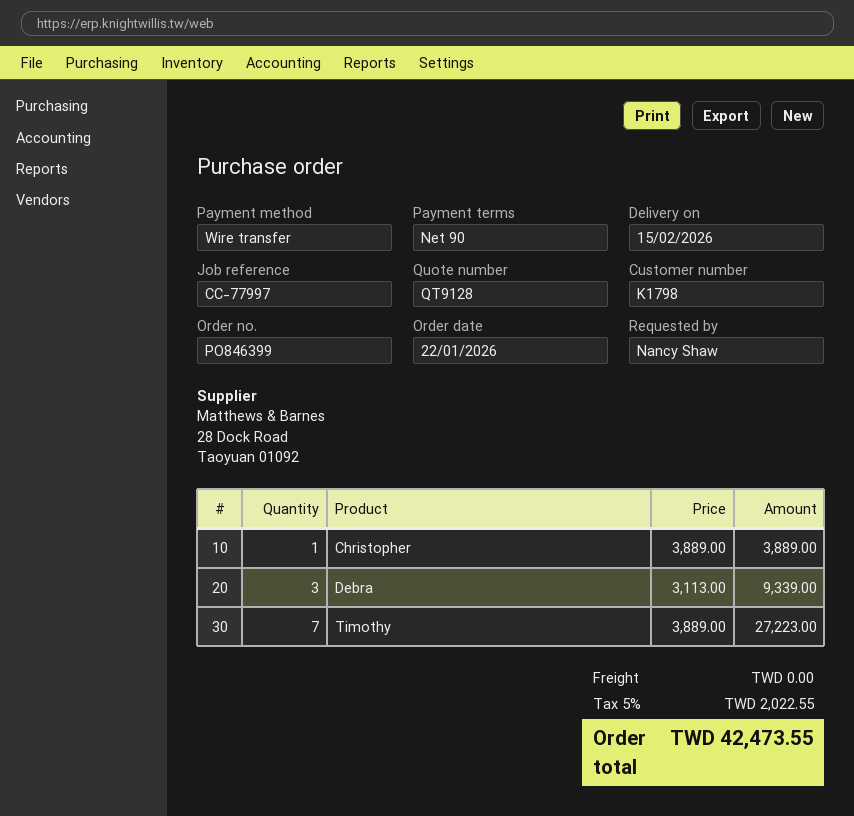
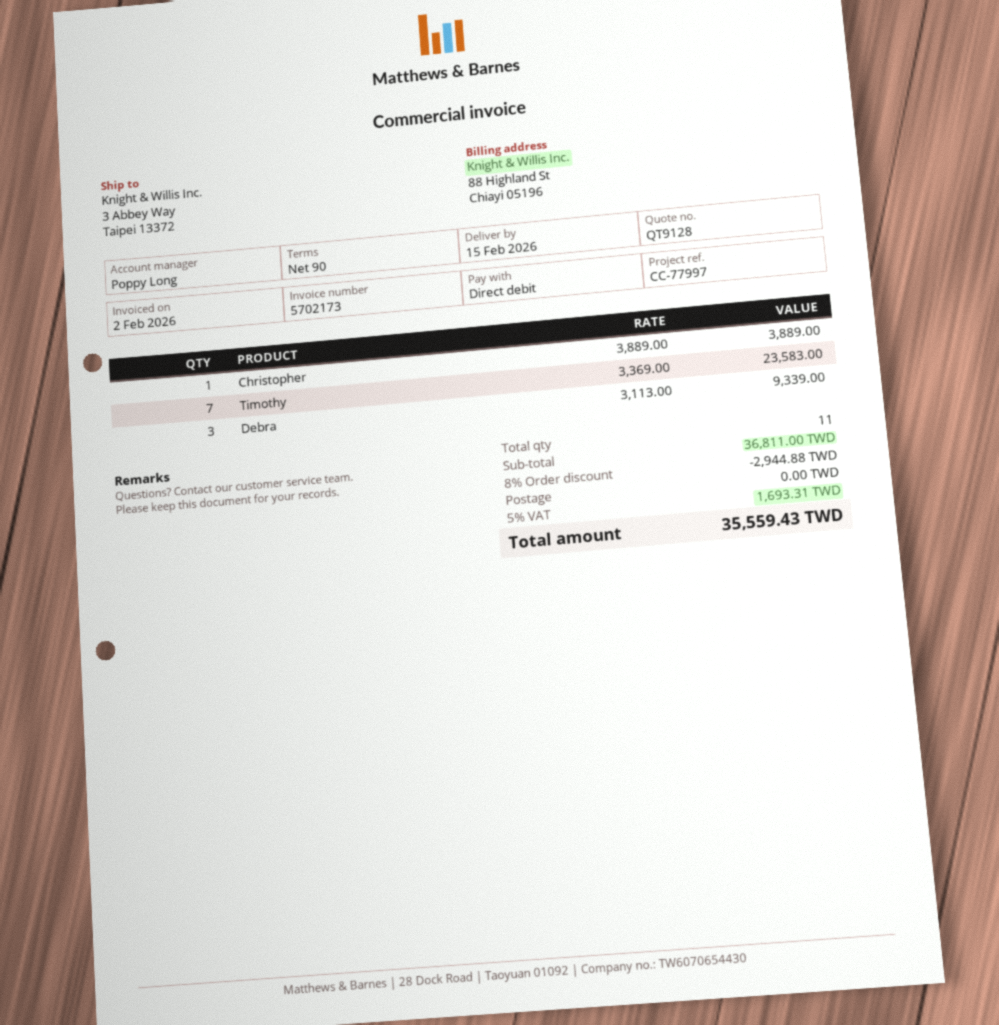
payment method: bank transfer -> direct debit
Timothy: 7 x 3889.00 = 27223.00 -> 7 x 3369.00 = 23583.00
discount: none -> 8% = 2944.88
tax: 5% = 2022.55 -> 5% = 1693.31
total: 42473.55 -> 35559.43

